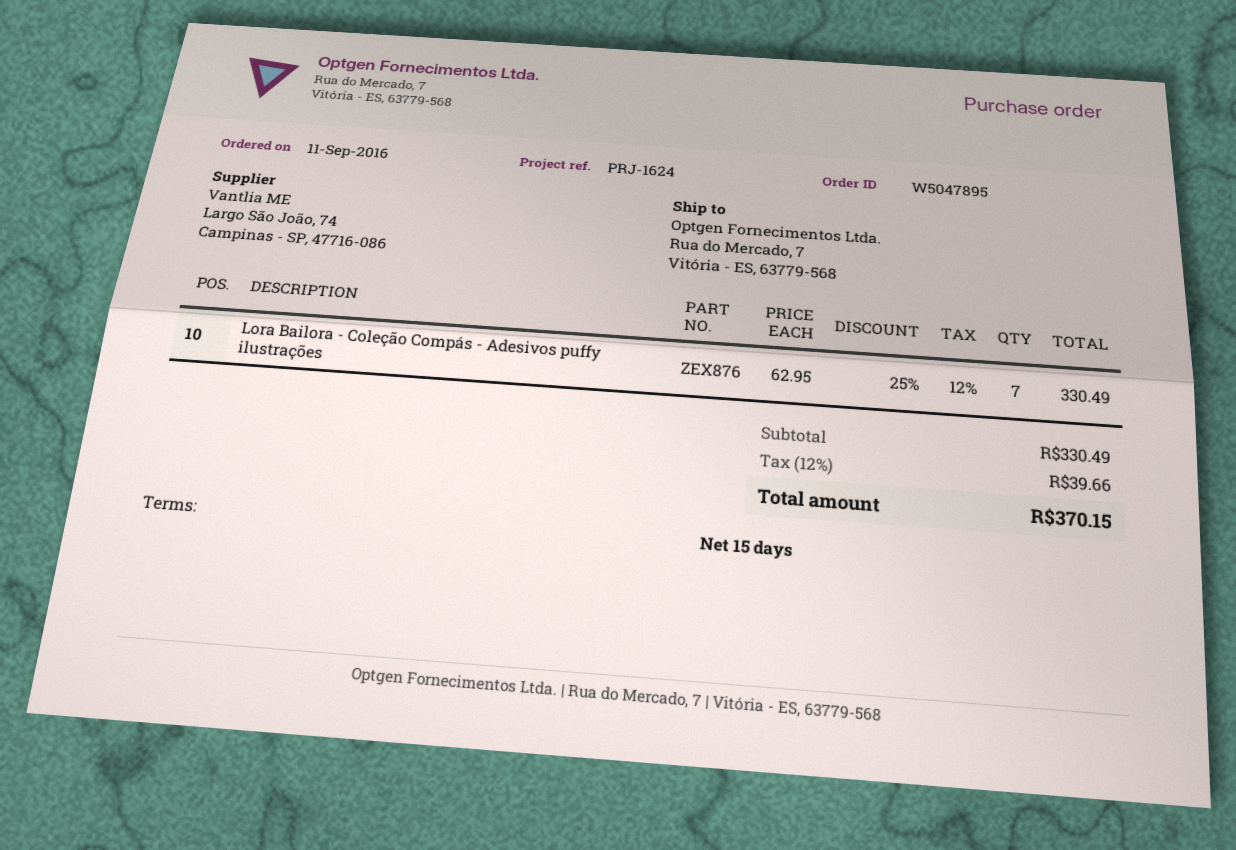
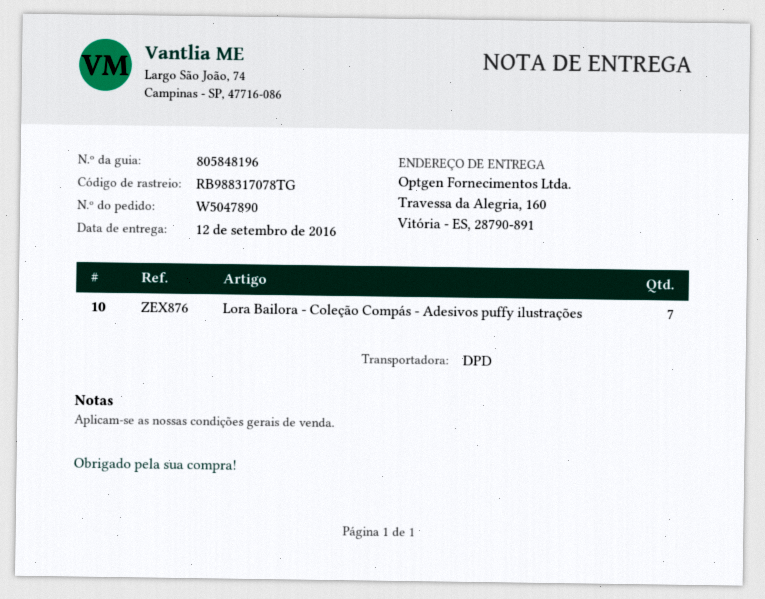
order number: W5047895 -> W5047890
ship to: Rua do Mercado, 7, Vitória - ES, 63779-568 -> Travessa da Alegria, 160, Vitória - ES, 28790-891

